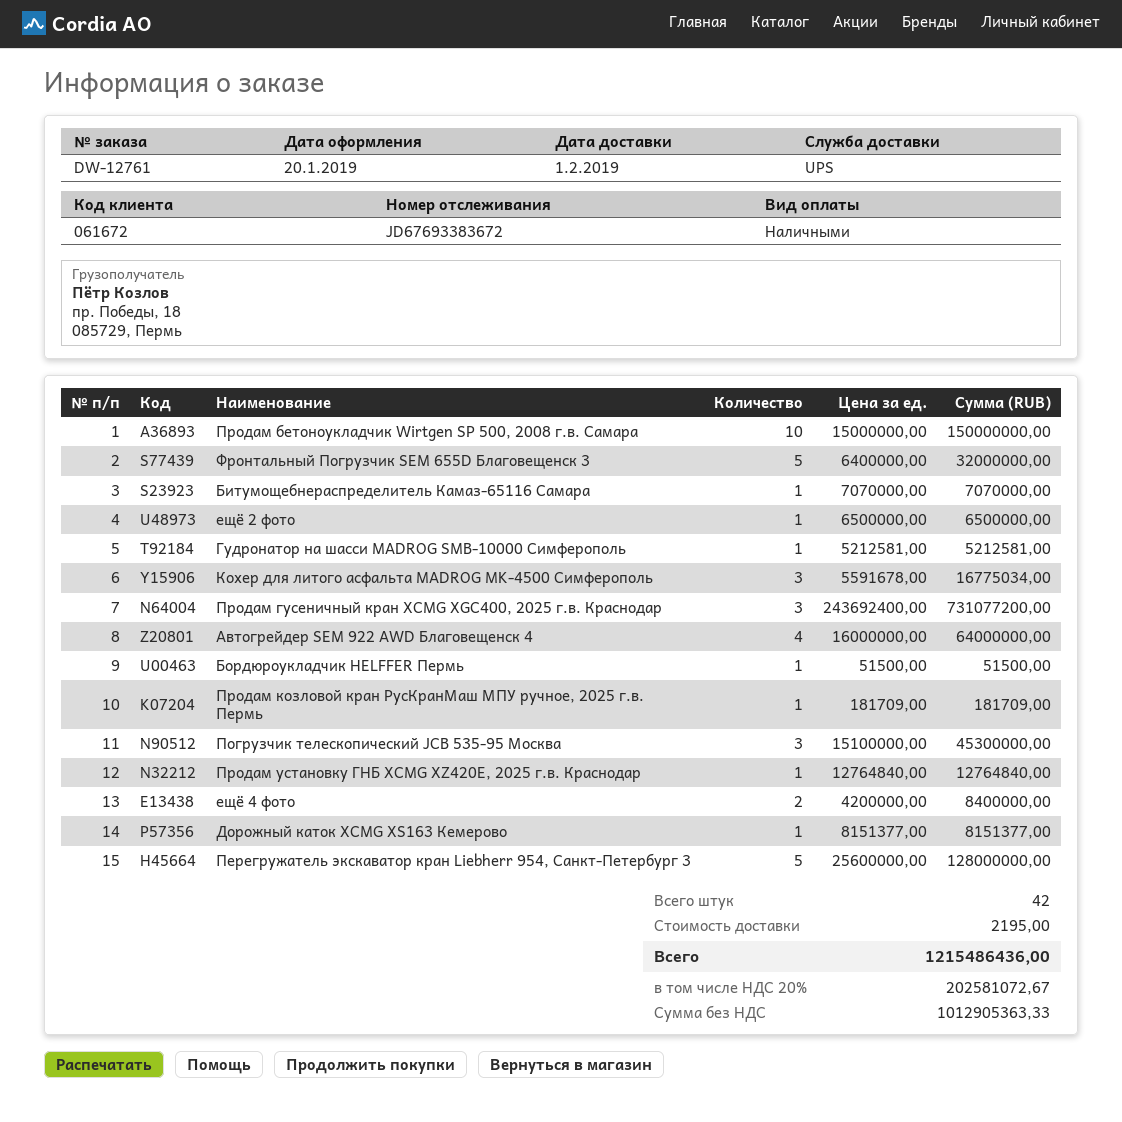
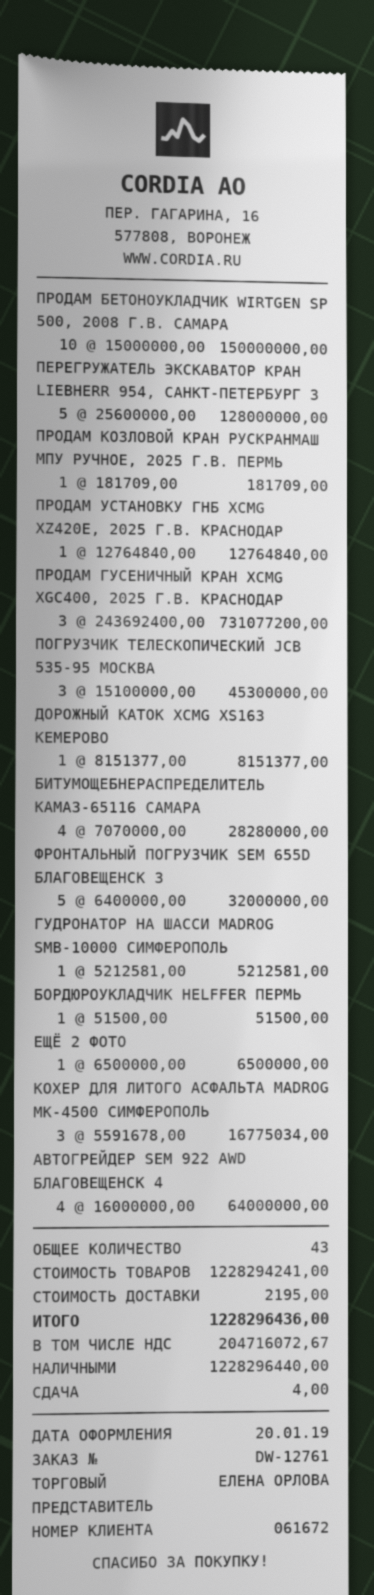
Битумощебнераспределитель Камаз-65116 Самара: 1 x 7070000.00 = 7070000.00 -> 4 x 7070000.00 = 28280000.00
ещё 4 фото: 2 x 4200000.00 = 8400000.00 -> none
total quantity: 42 -> 43
tax: 202581072.67 -> 204716072.67
total: 1215486436.00 -> 1228296436.00

